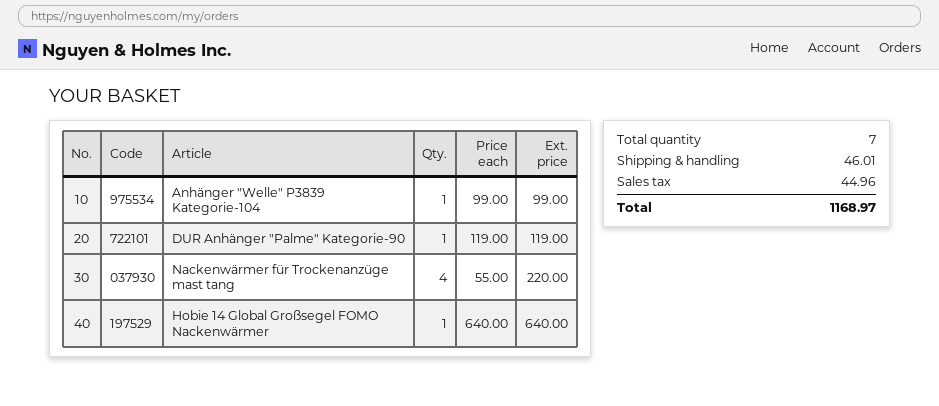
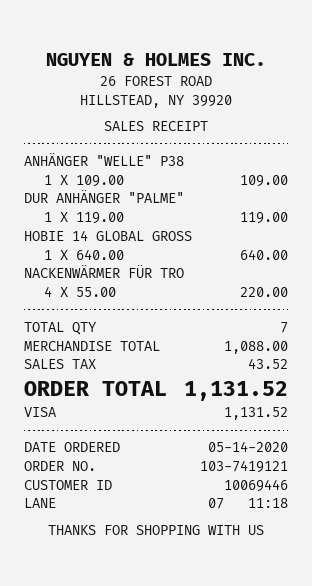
Anhänger "Welle" P3839 Kategorie-104: 1 x 99.00 = 99.00 -> 1 x 109.00 = 109.00
shipping: 46.01 -> none
tax: 44.96 -> 43.52
total: 1168.97 -> 1131.52

